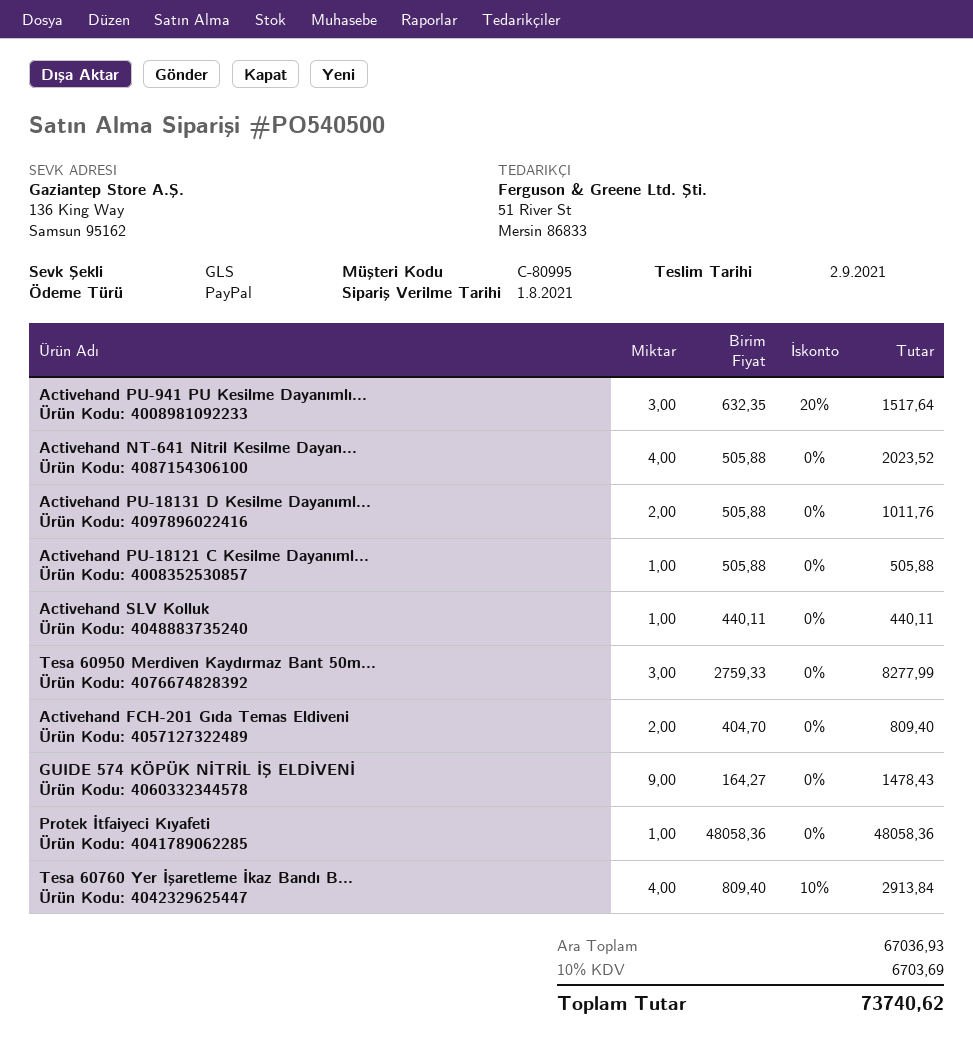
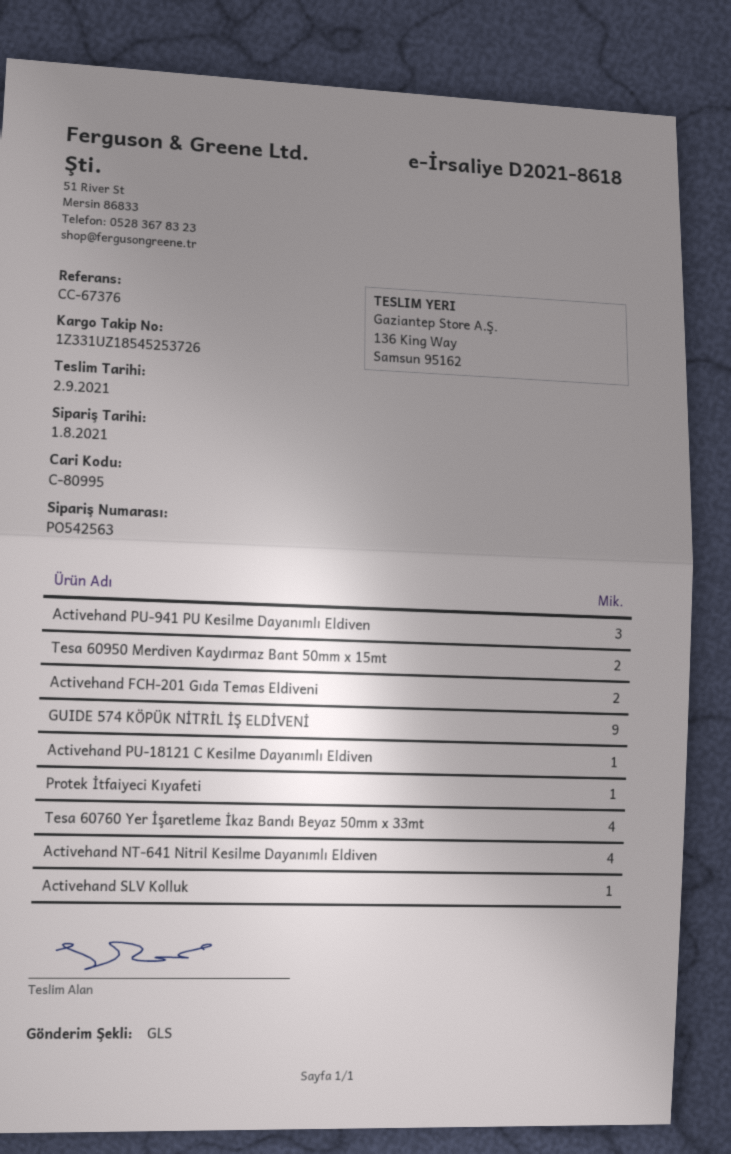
order number: PO540500 -> PO542563
Activehand PU-18131 D Kesilme Dayanıml...: 2 -> none
Tesa 60950 Merdiven Kaydırmaz Bant 50m...: 3 -> 2

